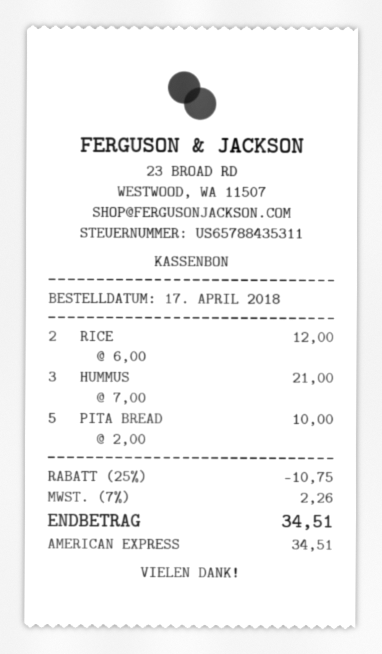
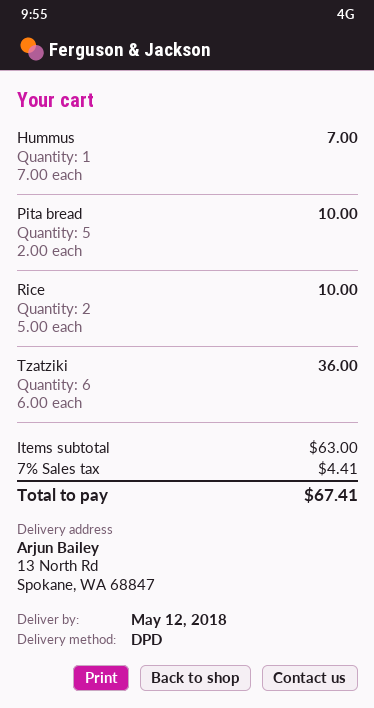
RICE: 2 x 6.00 = 12.00 -> 2 x 5.00 = 10.00
HUMMUS: 3 x 7.00 = 21.00 -> 1 x 7.00 = 7.00
Tzatziki: none -> 6 x 6.00 = 36.00
discount: 25% = 10.75 -> none
tax: 7% = 2.26 -> 7% = 4.41
total: 34.51 -> 67.41

